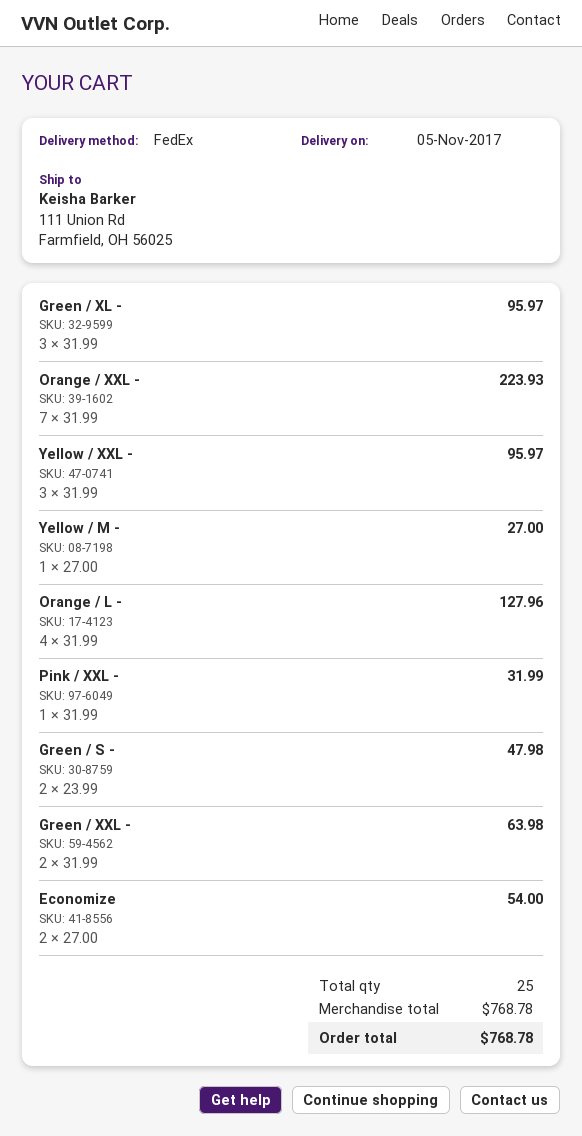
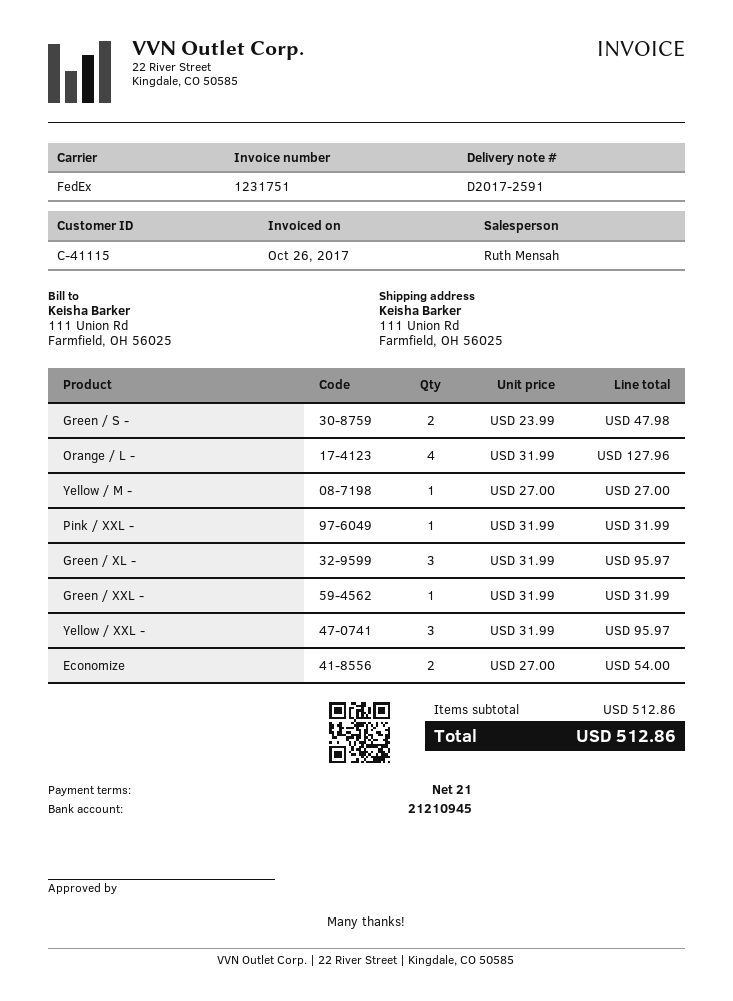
Orange / XXL -: 7 x 31.99 = 223.93 -> none
Green / XXL -: 2 x 31.99 = 63.98 -> 1 x 31.99 = 31.99
subtotal: 768.78 -> 512.86
total: 768.78 -> 512.86

